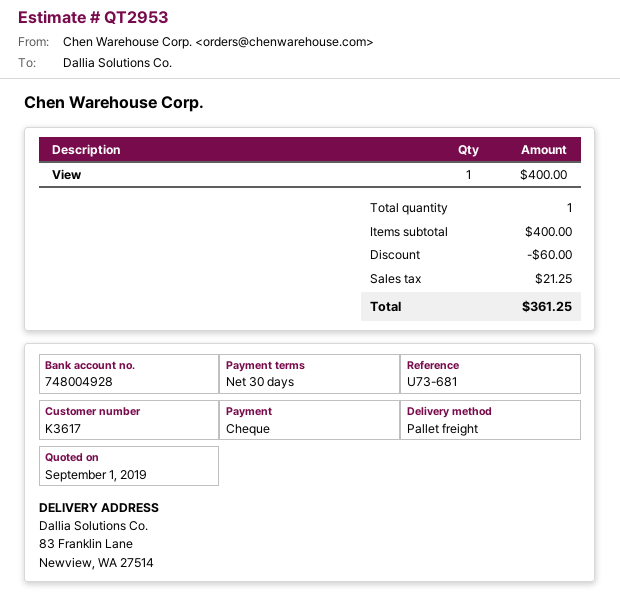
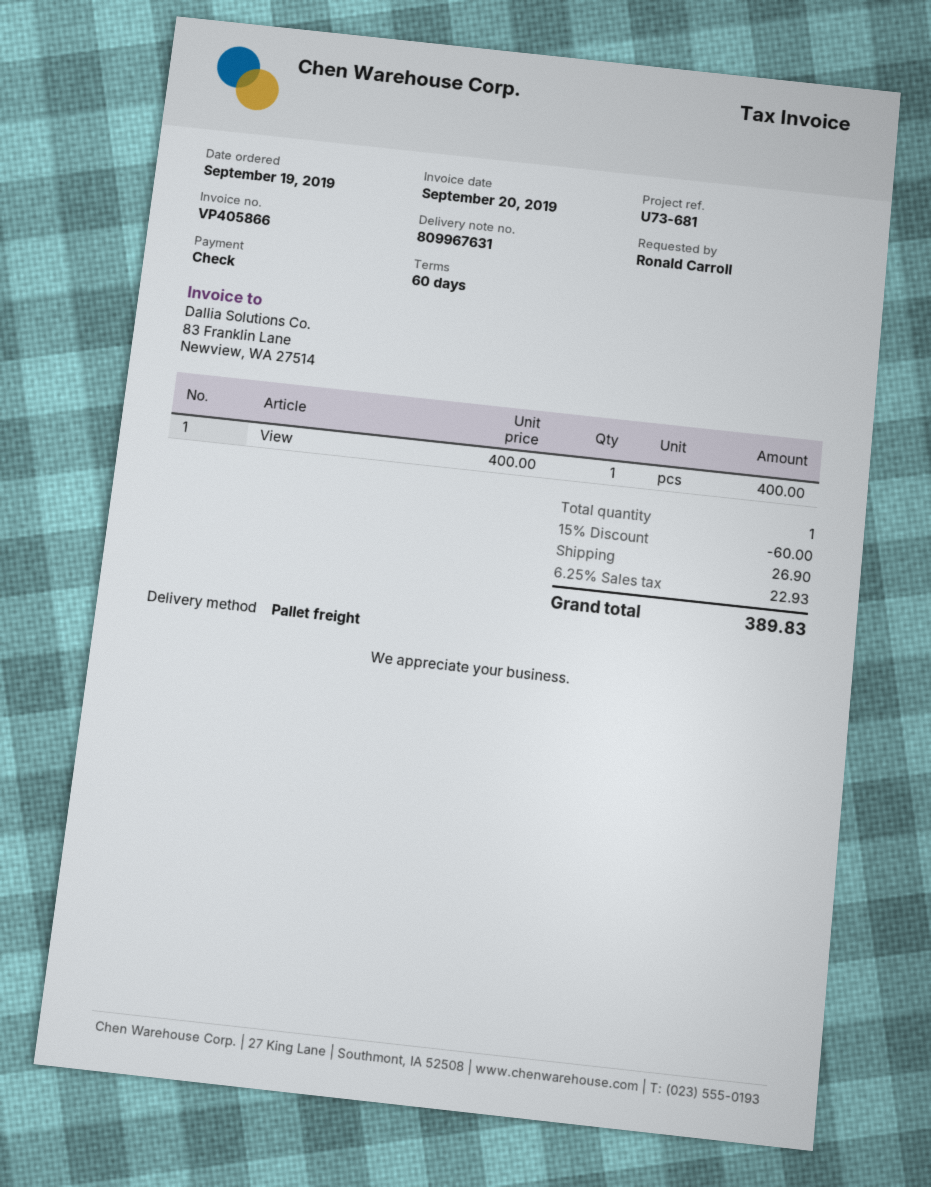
payment terms: 30 days -> 60 days
shipping: none -> 26.90
tax: 21.25 -> 22.93
total: 361.25 -> 389.83

